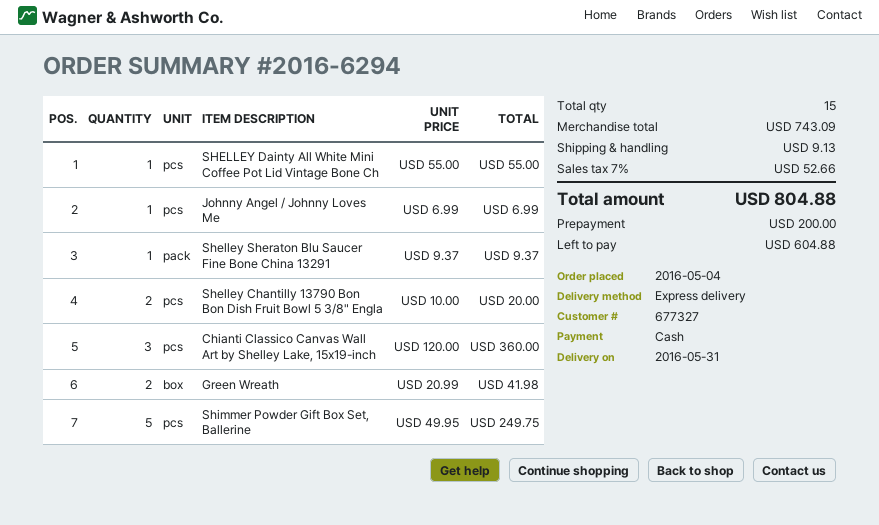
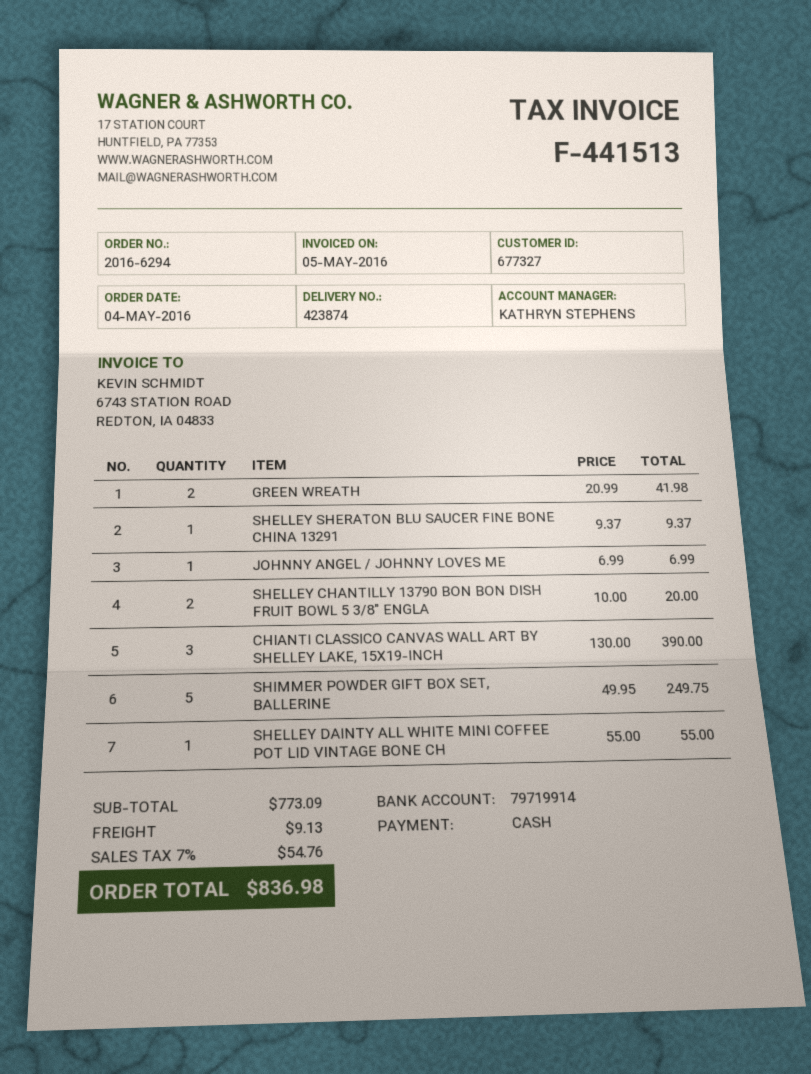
Chianti Classico Canvas Wall Art by Shelley Lake, 15x19-inch: 3 x 120.00 = 360.00 -> 3 x 130.00 = 390.00
subtotal: 743.09 -> 773.09
tax: 7% = 52.66 -> 7% = 54.76
total: 804.88 -> 836.98

